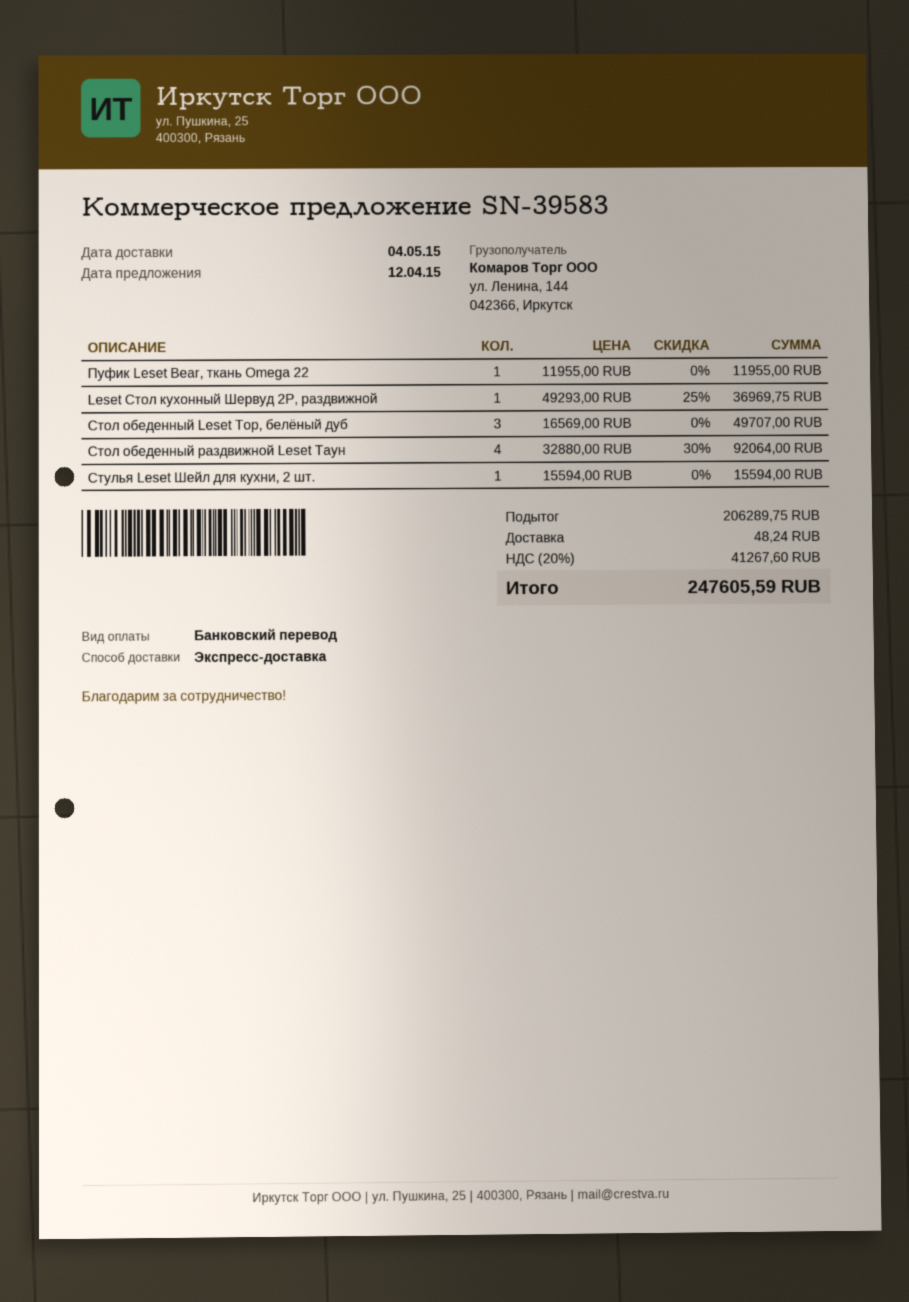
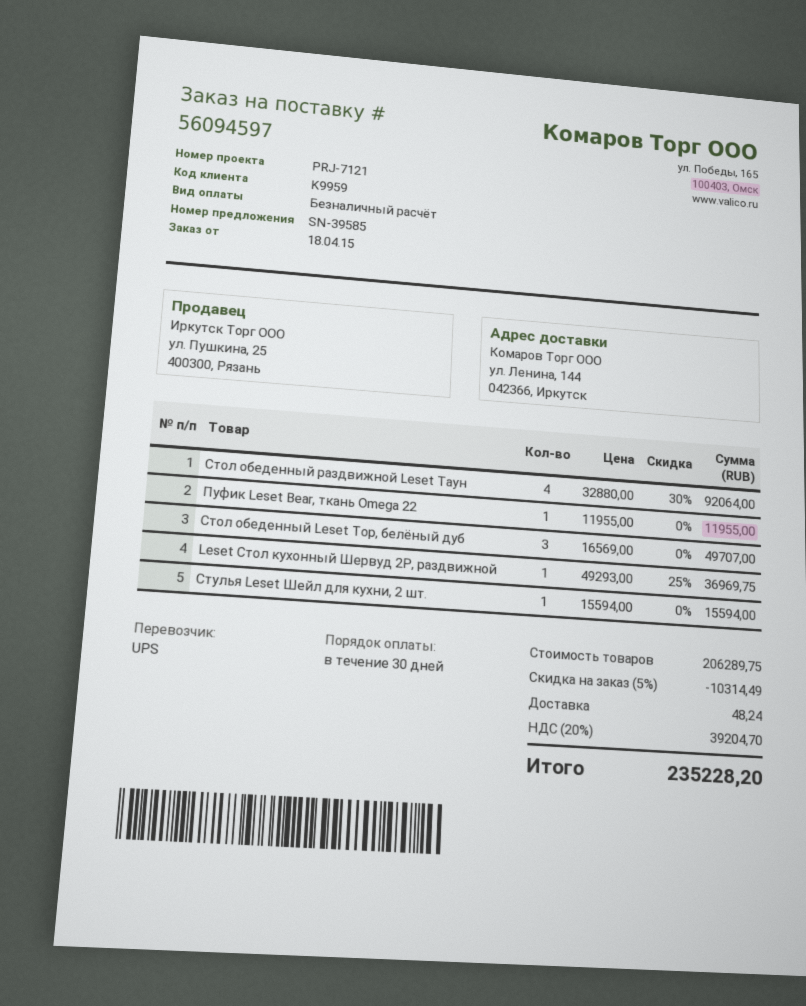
quote number: SN-39583 -> SN-39585
shipping method: express -> UPS
discount: none -> 5% = 10314.49
tax: 20% = 41267.60 -> 20% = 39204.70
total: 247605.59 -> 235228.20

